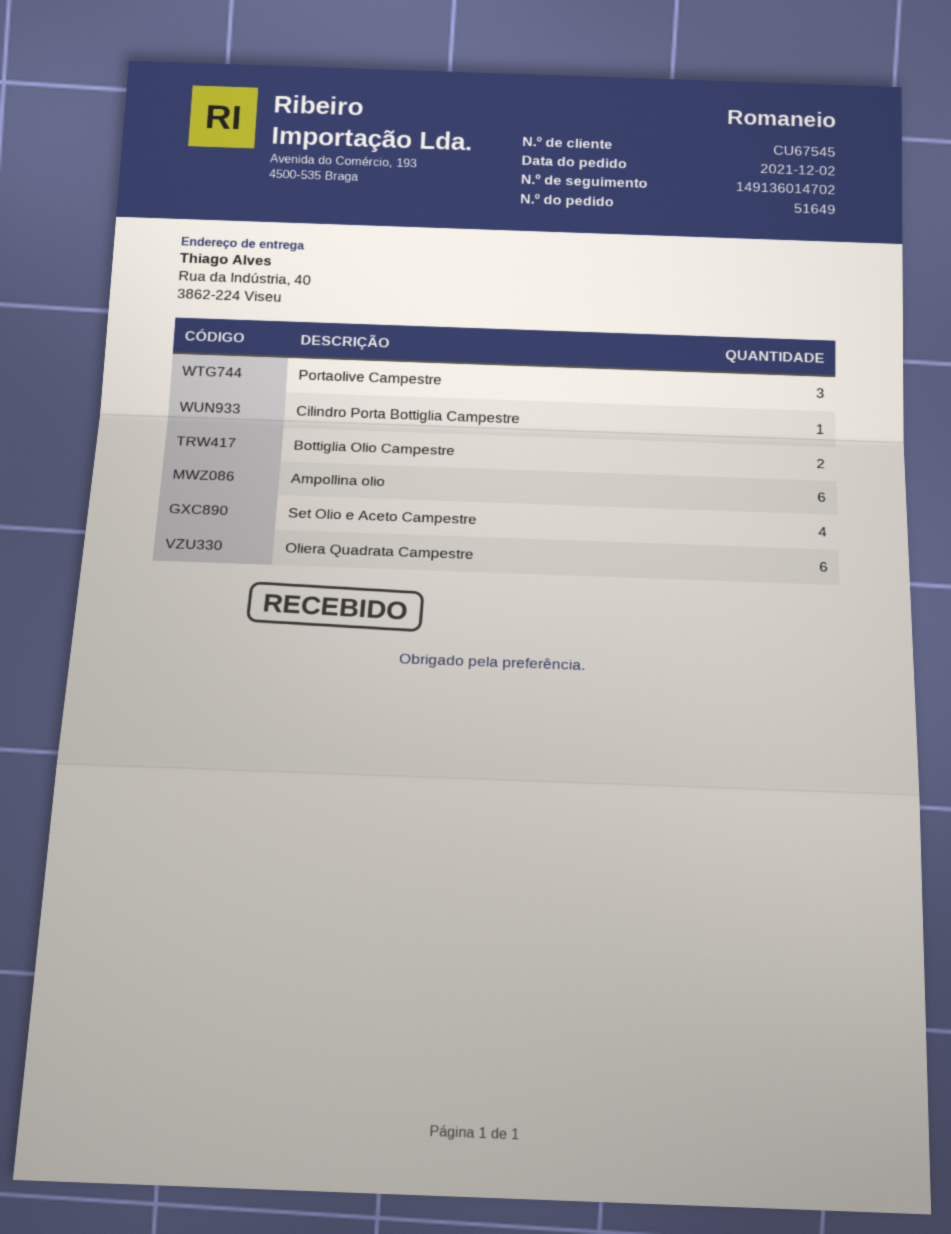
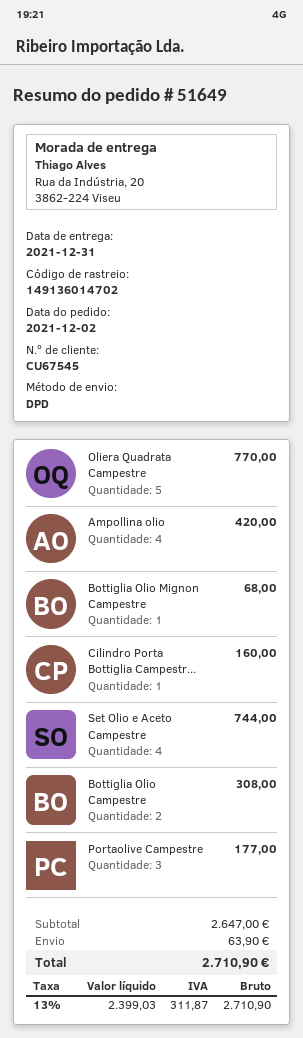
ship to: Rua da Indústria, 40, 3862-224 Viseu -> Rua da Indústria, 20, 3862-224 Viseu
Ampollina olio: 6 -> 4
Oliera Quadrata Campestre: 6 -> 5
Bottiglia Olio Mignon Campestre: none -> 1

